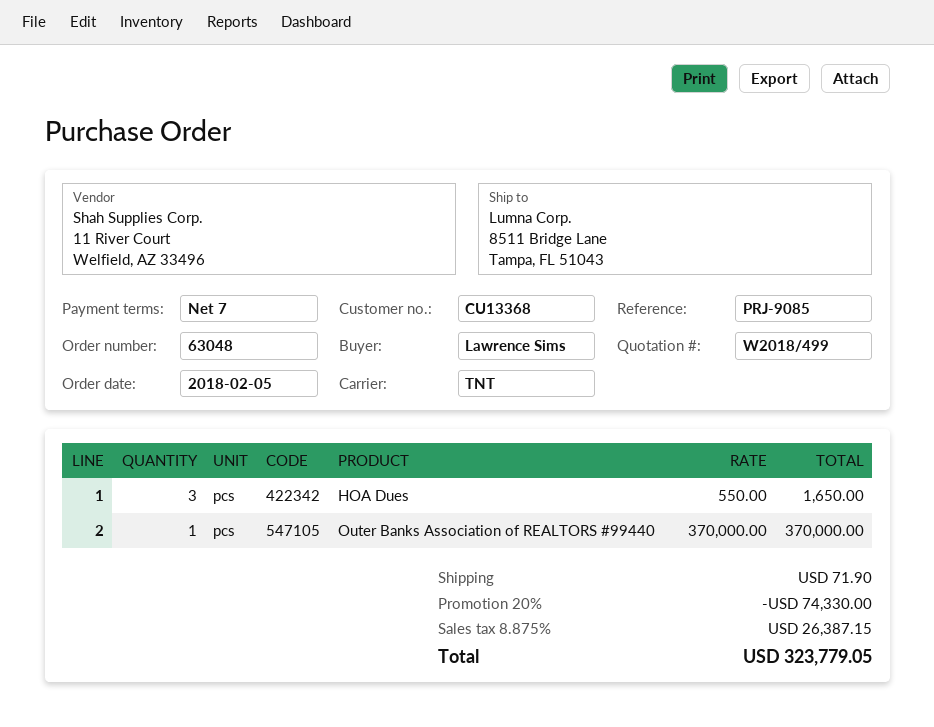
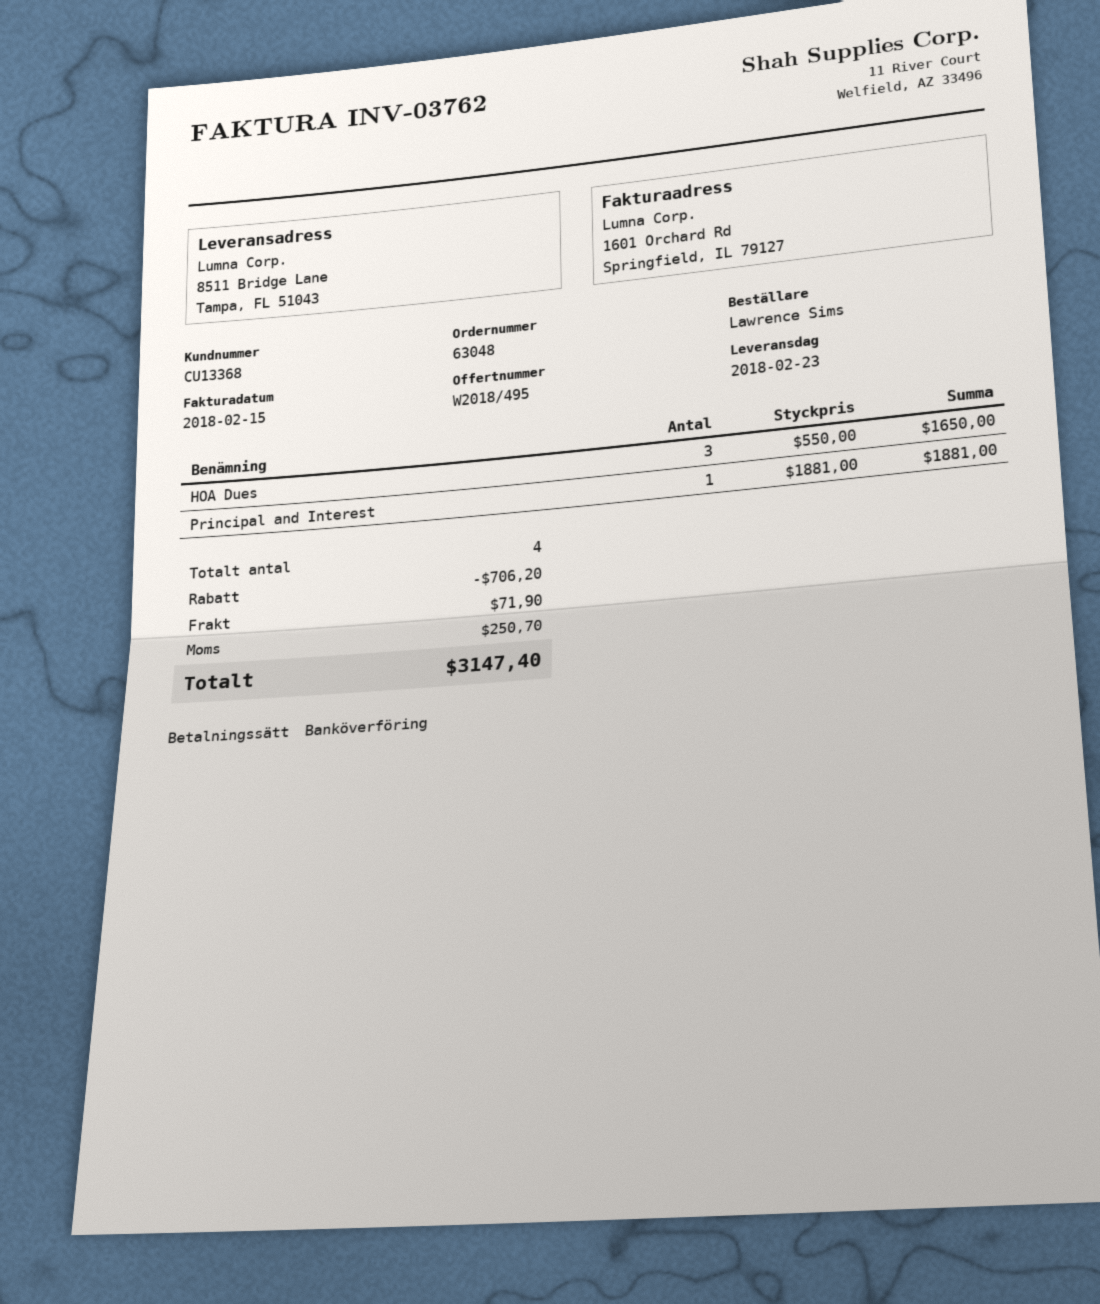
quote number: W2018/499 -> W2018/495
Outer Banks Association of REALTORS #99440: 1 x 370000.00 = 370000.00 -> none
Principal and Interest: none -> 1 x 1881.00 = 1881.00
discount: 74330.00 -> 706.20
tax: 26387.15 -> 250.70
total: 323779.05 -> 3147.40

